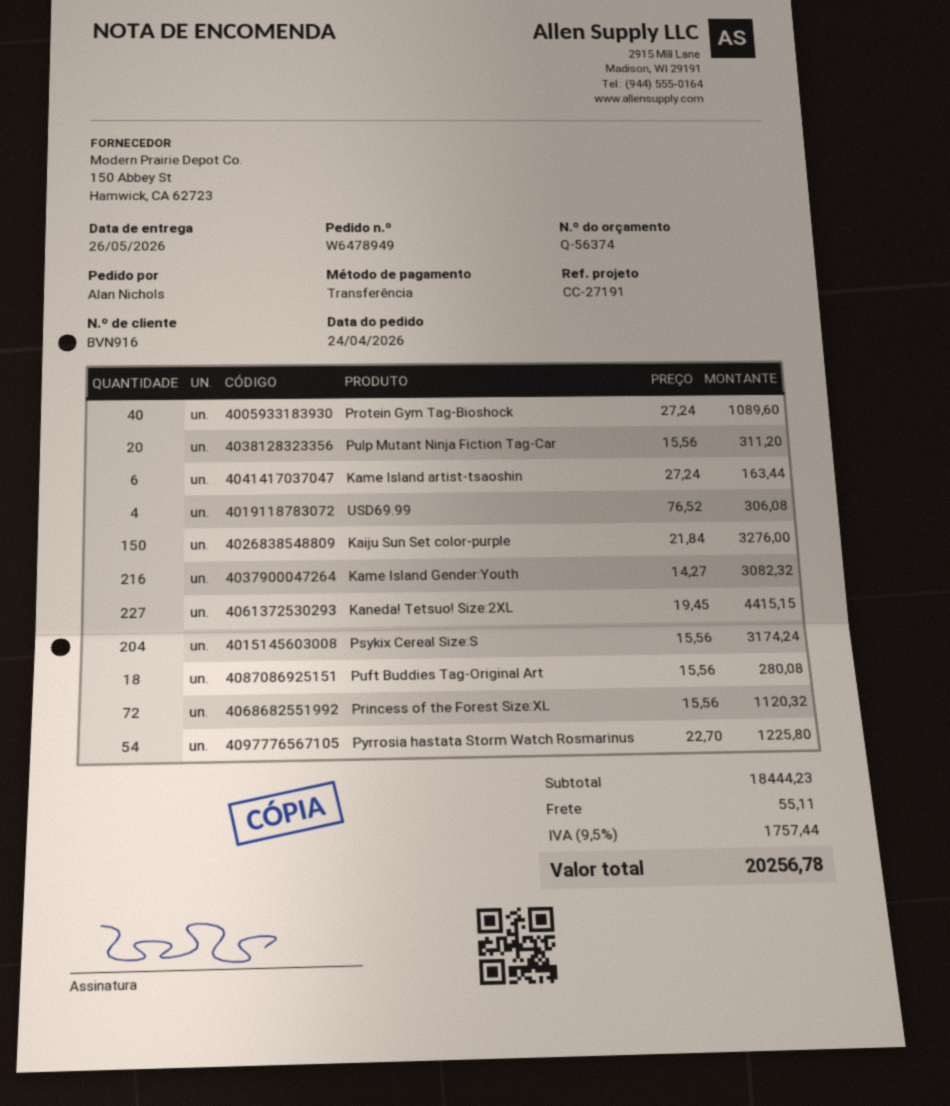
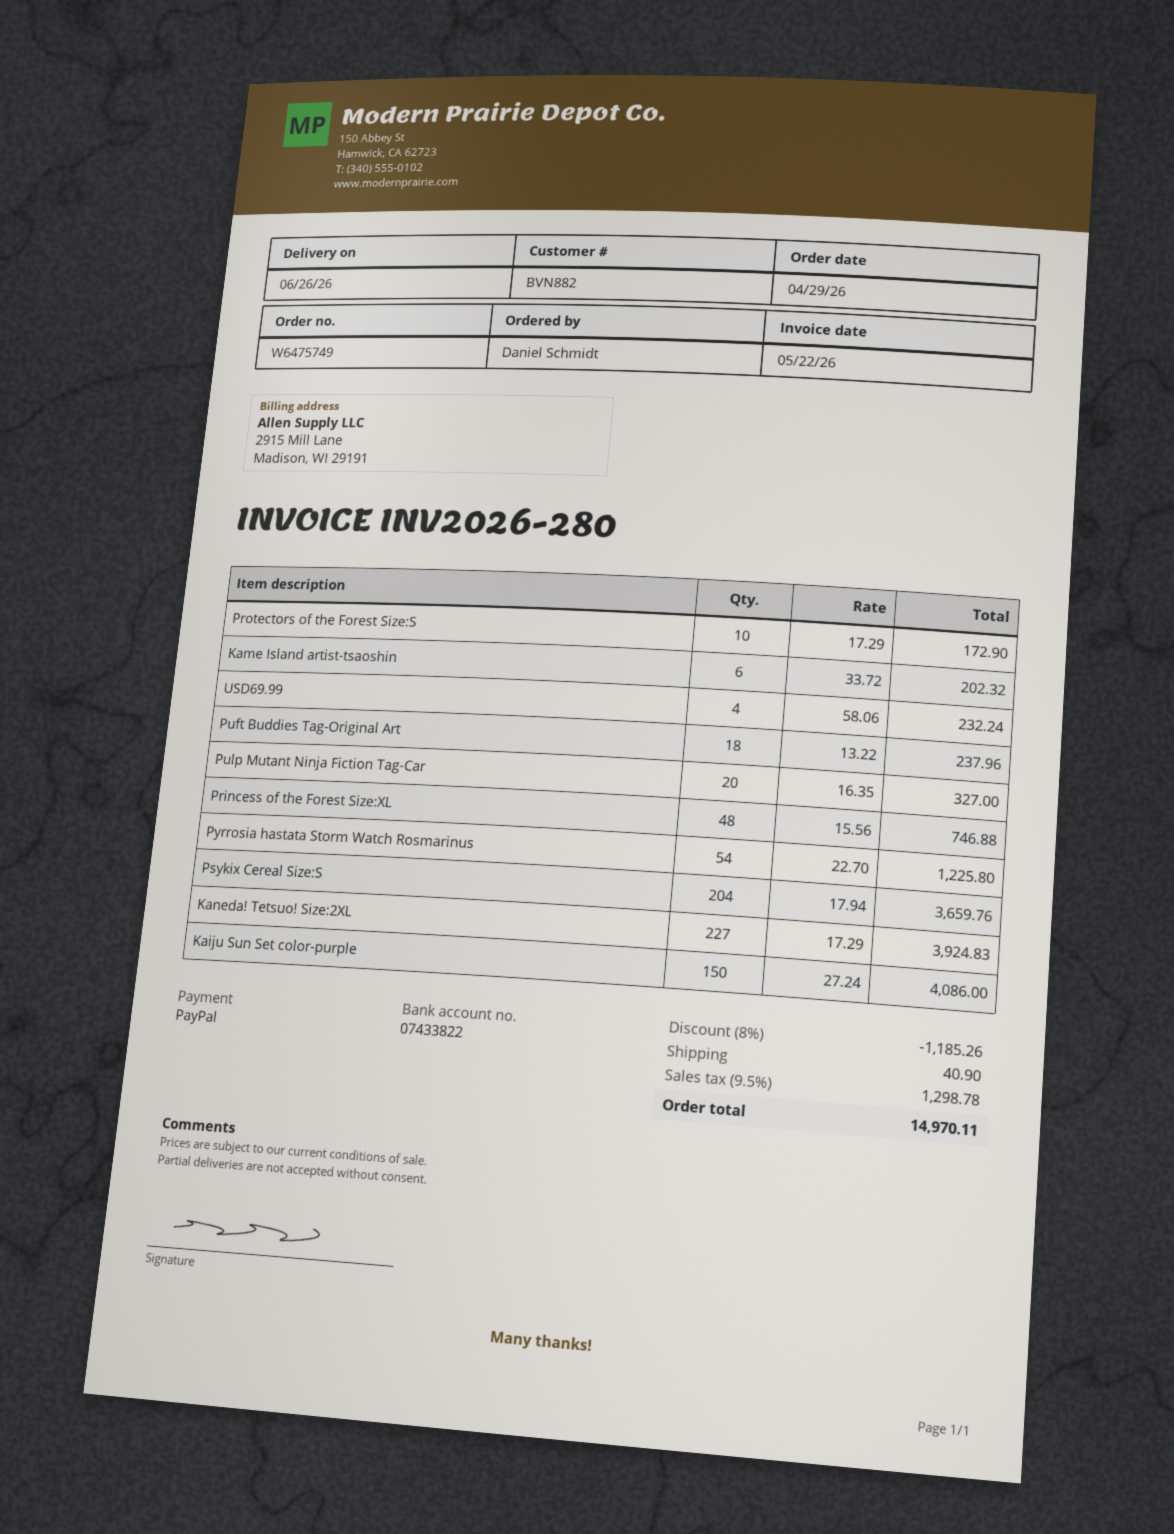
order number: W6478949 -> W6475749
order date: 2026-04-24 -> 2026-04-29
delivery date: 2026-05-26 -> 2026-06-26
customer number: BVN916 -> BVN882
ordered by: Alan Nichols -> Daniel Schmidt
payment method: bank transfer -> PayPal
Protein Gym Tag-Bioshock: 40 x 27.24 = 1089.60 -> none
Pulp Mutant Ninja Fiction Tag-Car: 20 x 15.56 = 311.20 -> 20 x 16.35 = 327.00
Kame Island artist-tsaoshin: 6 x 27.24 = 163.44 -> 6 x 33.72 = 202.32
USD69.99: 4 x 76.52 = 306.08 -> 4 x 58.06 = 232.24
Kaiju Sun Set color-purple: 150 x 21.84 = 3276.00 -> 150 x 27.24 = 4086.00
Kame Island Gender:Youth: 216 x 14.27 = 3082.32 -> none
Kaneda! Tetsuo! Size:2XL: 227 x 19.45 = 4415.15 -> 227 x 17.29 = 3924.83
Psykix Cereal Size:S: 204 x 15.56 = 3174.24 -> 204 x 17.94 = 3659.76
Puft Buddies Tag-Original Art: 18 x 15.56 = 280.08 -> 18 x 13.22 = 237.96
Princess of the Forest Size:XL: 72 x 15.56 = 1120.32 -> 48 x 15.56 = 746.88
Protectors of the Forest Size:S: none -> 10 x 17.29 = 172.90
discount: none -> 8% = 1185.26
shipping: 55.11 -> 40.90
tax: 9.5% = 1757.44 -> 9.5% = 1298.78
total: 20256.78 -> 14970.11

